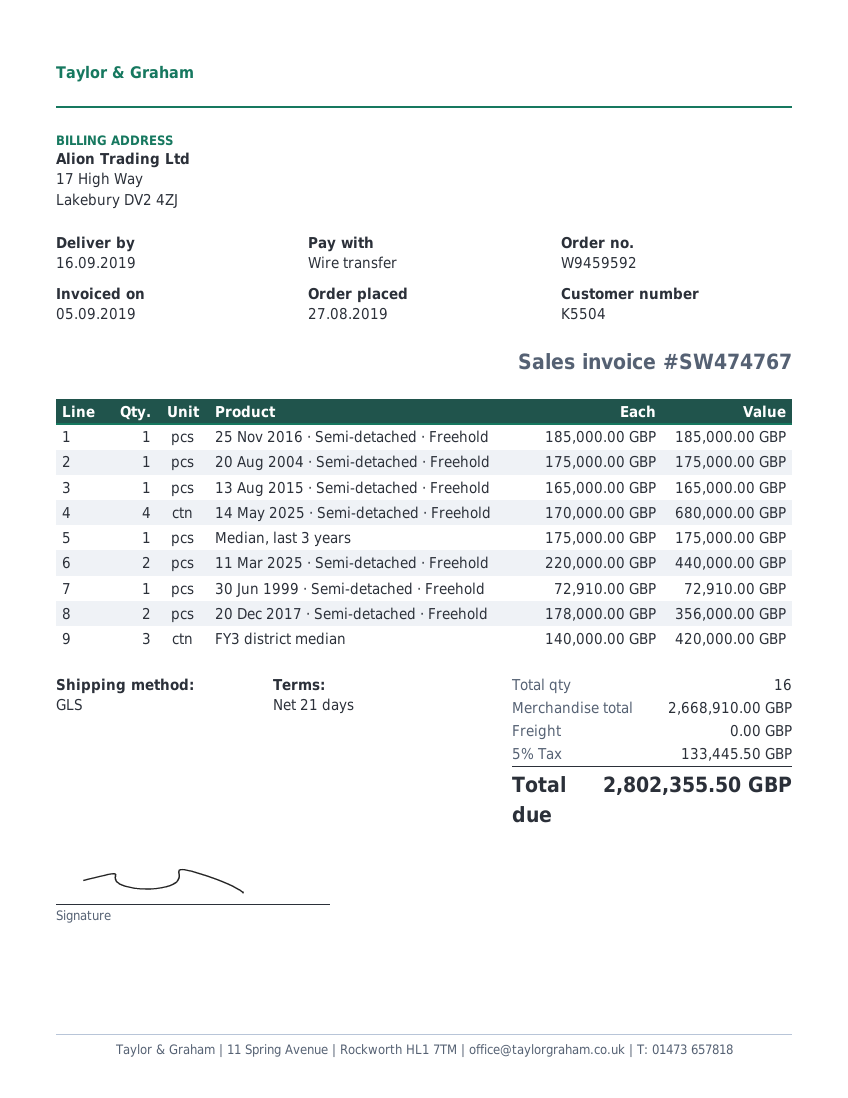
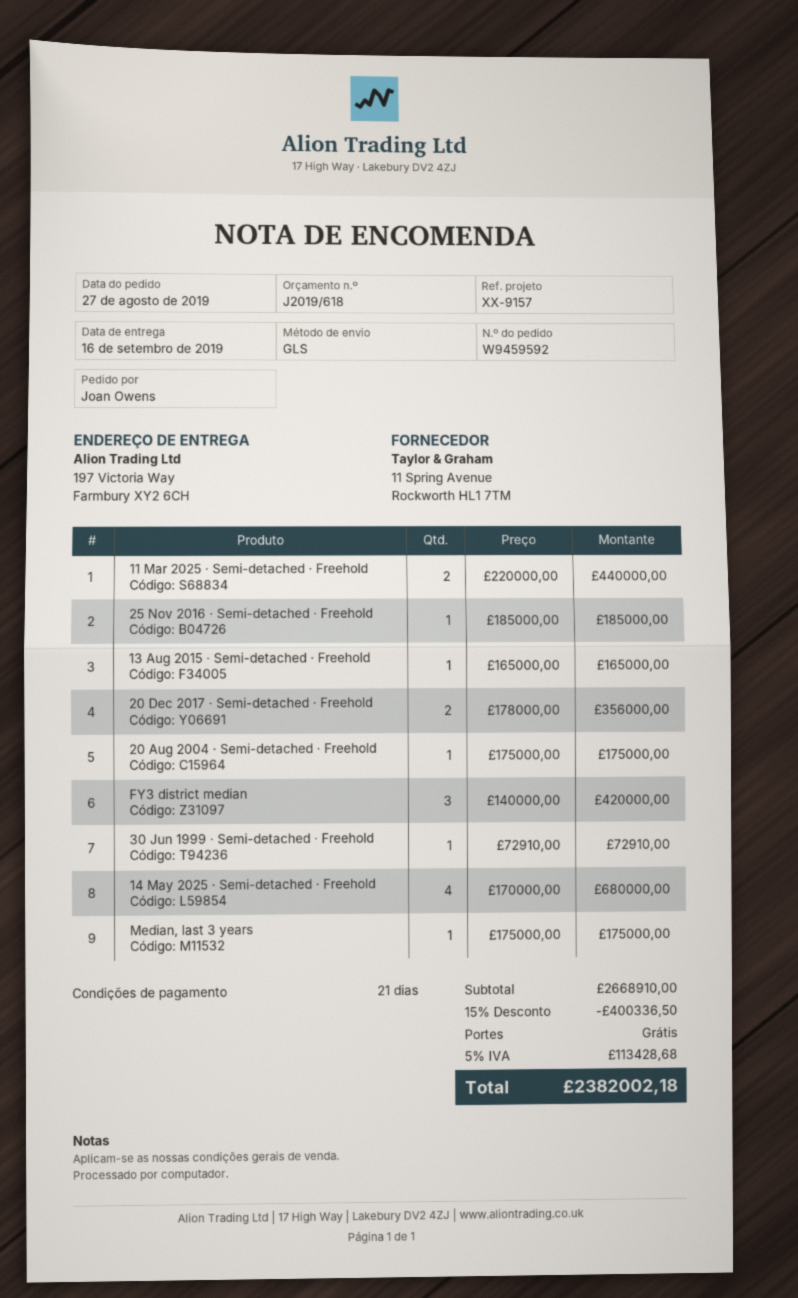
discount: none -> 15% = 400336.50
tax: 5% = 133445.50 -> 5% = 113428.68
total: 2802355.50 -> 2382002.18

